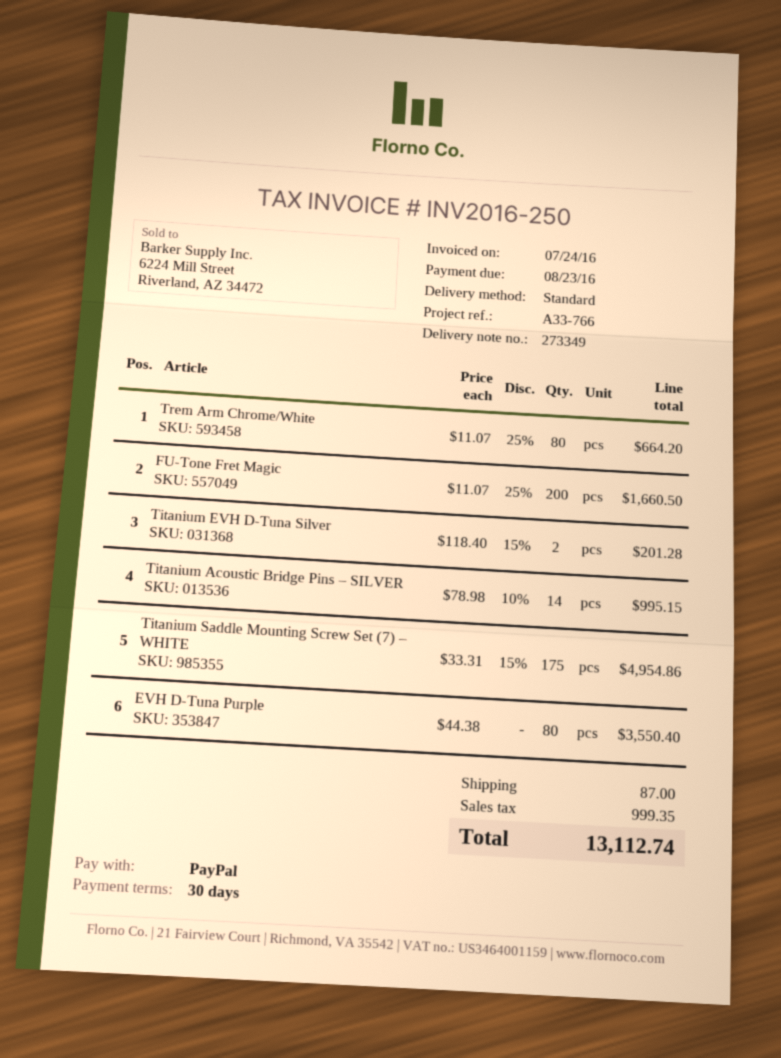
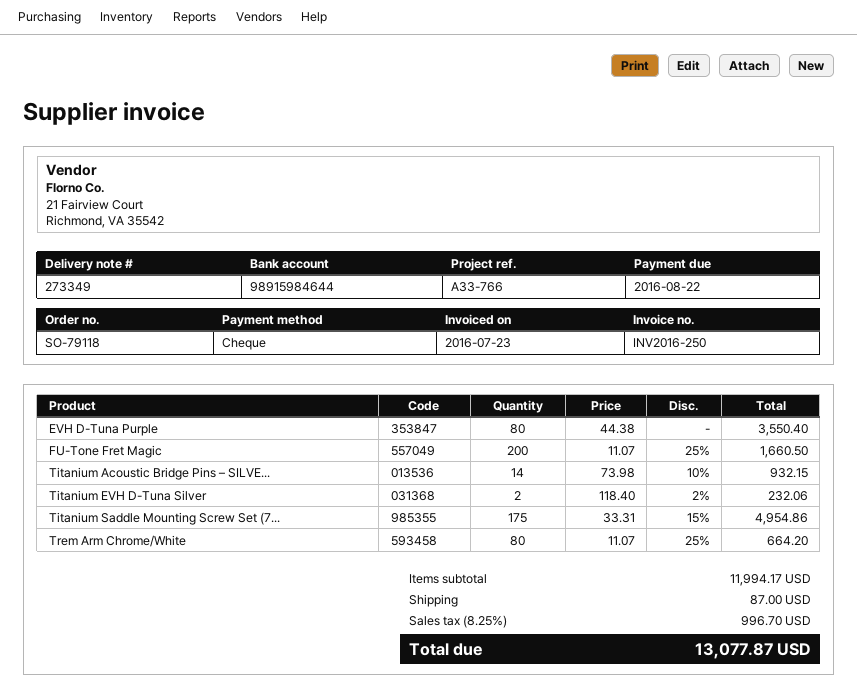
invoice date: 2016-07-24 -> 2016-07-23
due date: 2016-08-23 -> 2016-08-22
payment method: PayPal -> cheque
Titanium EVH D-Tuna Silver: 2 x 118.40 - 15% = 201.28 -> 2 x 118.40 - 2% = 232.06
Titanium Acoustic Bridge Pins – SILVER: 14 x 78.98 - 10% = 995.15 -> 14 x 73.98 - 10% = 932.15
tax: 999.35 -> 996.70
total: 13112.74 -> 13077.87

